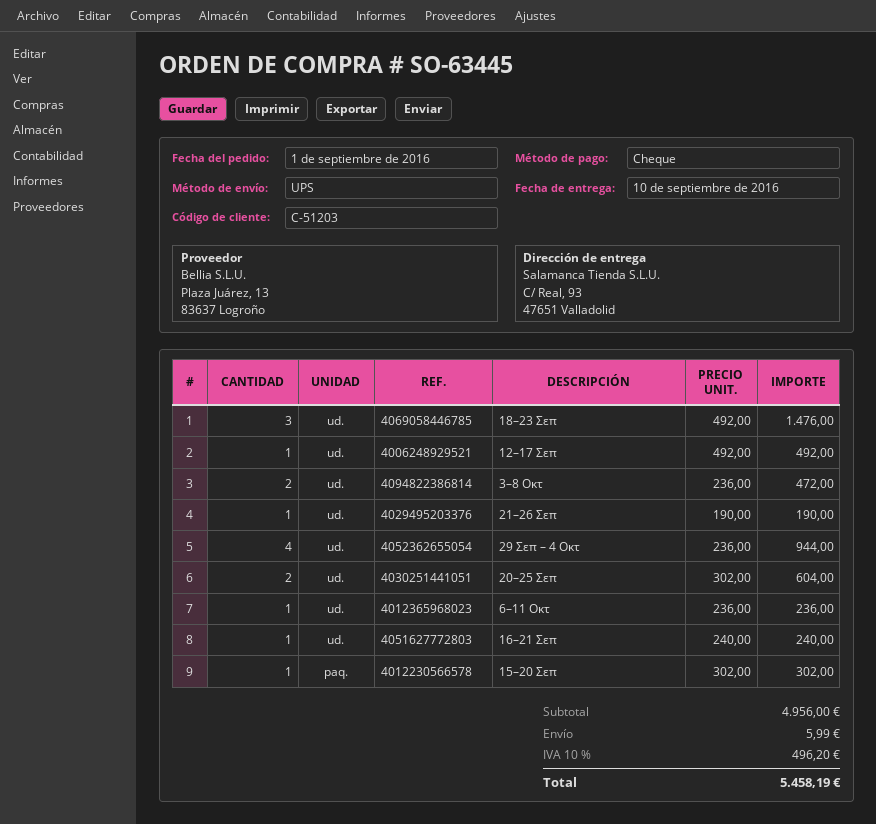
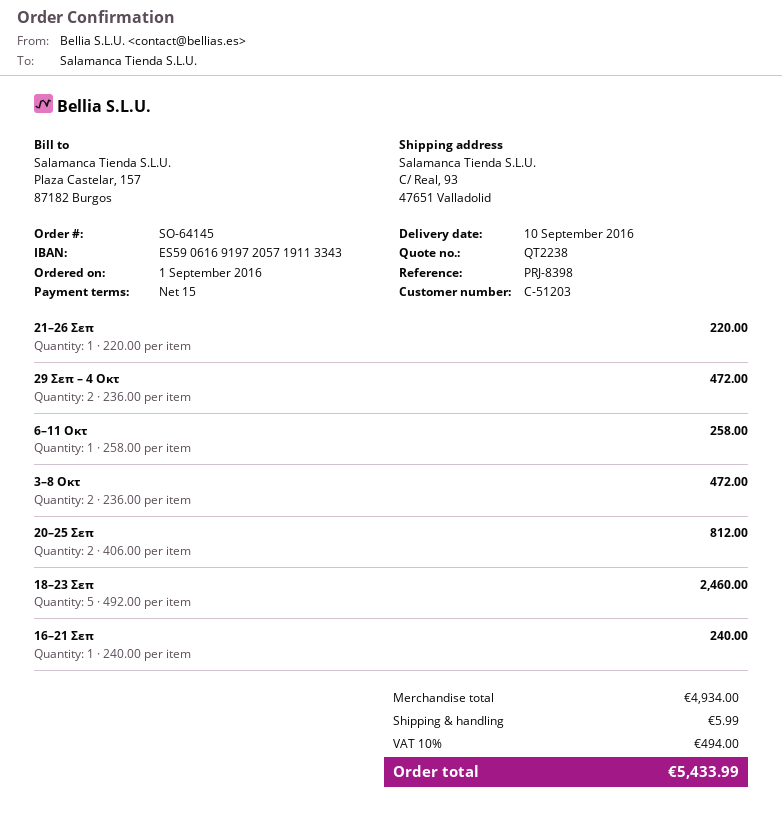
order number: SO-63445 -> SO-64145
18–23 Σεπ: 3 x 492.00 = 1476.00 -> 5 x 492.00 = 2460.00
12–17 Σεπ: 1 x 492.00 = 492.00 -> none
21–26 Σεπ: 1 x 190.00 = 190.00 -> 1 x 220.00 = 220.00
29 Σεπ – 4 Οκτ: 4 x 236.00 = 944.00 -> 2 x 236.00 = 472.00
20–25 Σεπ: 2 x 302.00 = 604.00 -> 2 x 406.00 = 812.00
6–11 Οκτ: 1 x 236.00 = 236.00 -> 1 x 258.00 = 258.00
15–20 Σεπ: 1 x 302.00 = 302.00 -> none
subtotal: 4956.00 -> 4934.00
tax: 10% = 496.20 -> 10% = 494.00
total: 5458.19 -> 5433.99

